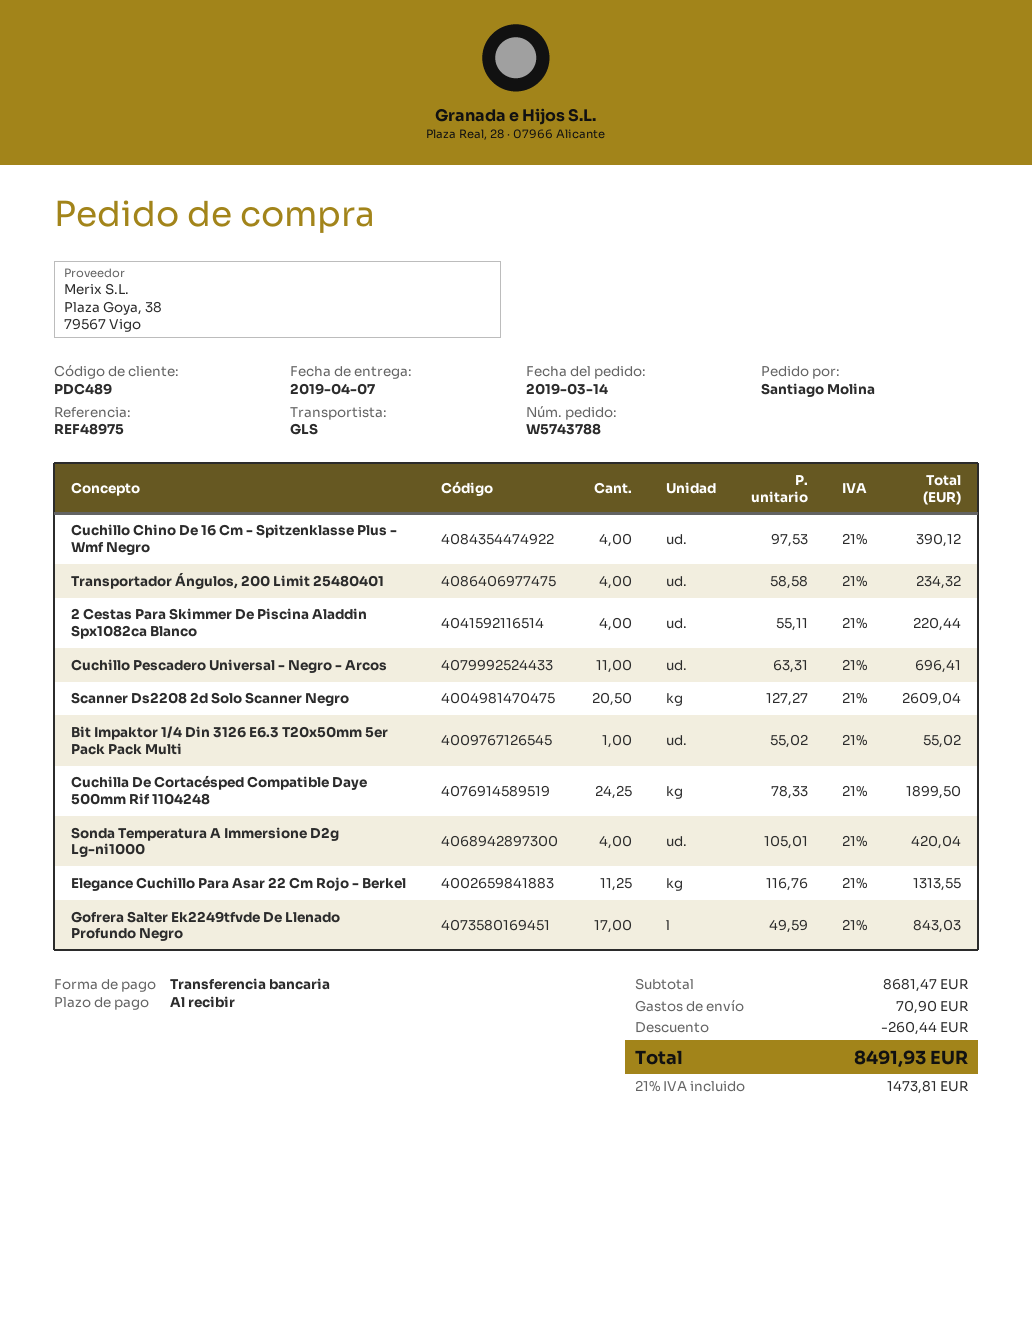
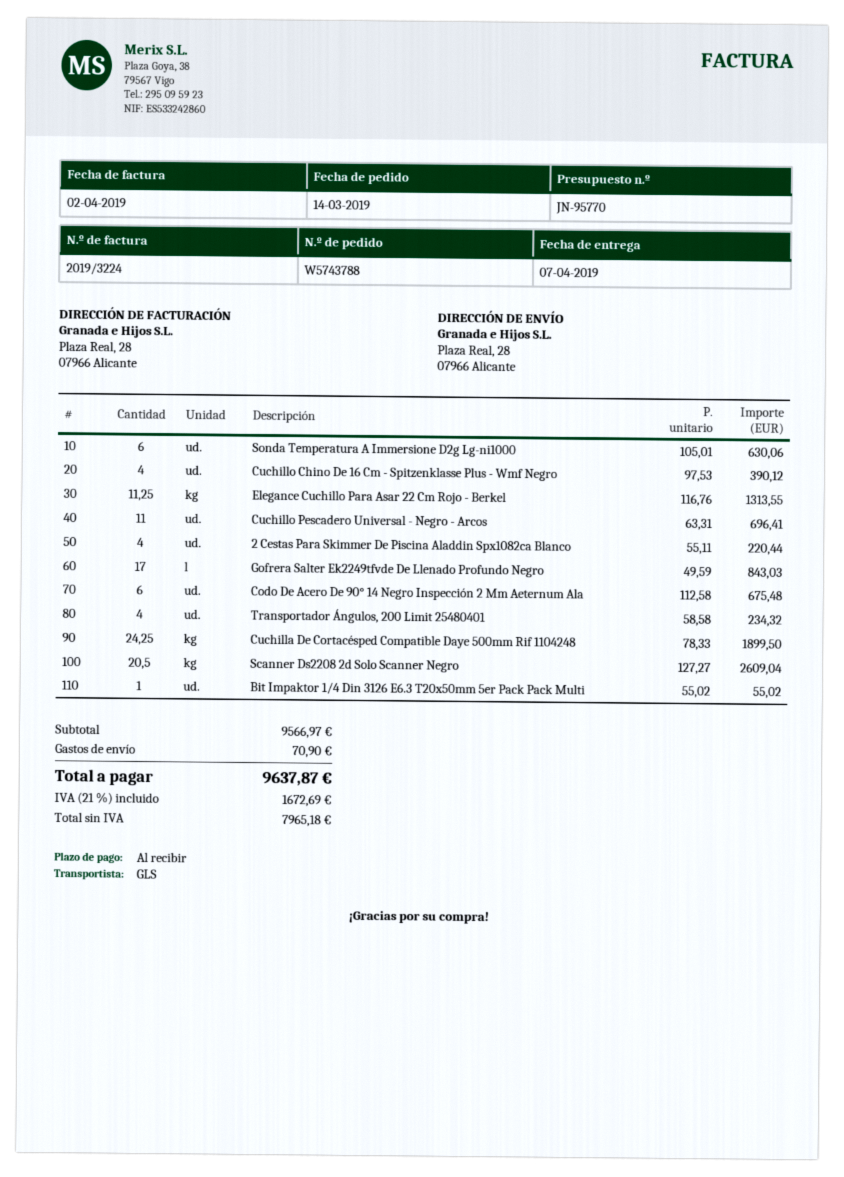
Sonda Temperatura A Immersione D2g Lg-ni1000: 4 x 105.01 = 420.04 -> 6 x 105.01 = 630.06
Codo De Acero De 90° 14 Negro Inspección 2 Mm Aeternum Ala: none -> 6 x 112.58 = 675.48
subtotal: 8681.47 -> 9566.97
discount: 260.44 -> none
tax: 21% = 1473.81 -> 21% = 1672.69
total: 8491.93 -> 9637.87

